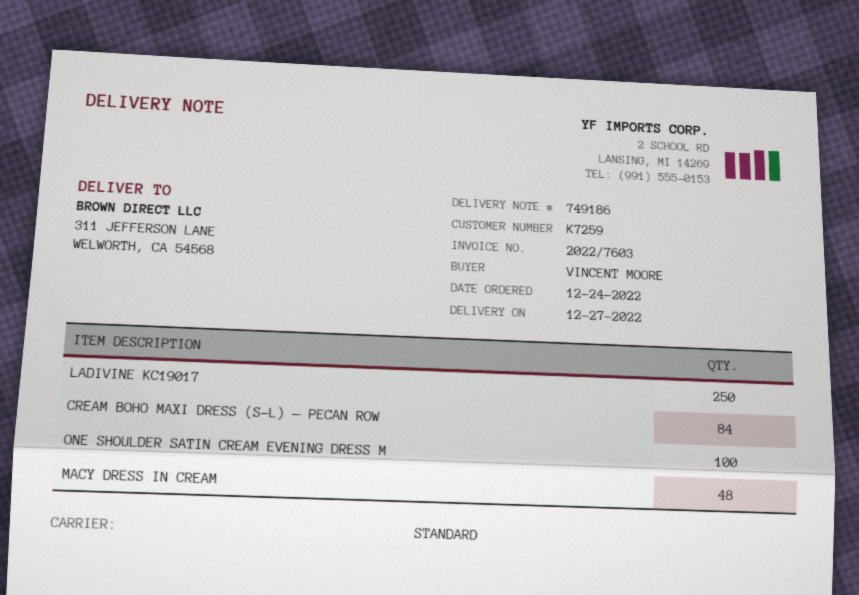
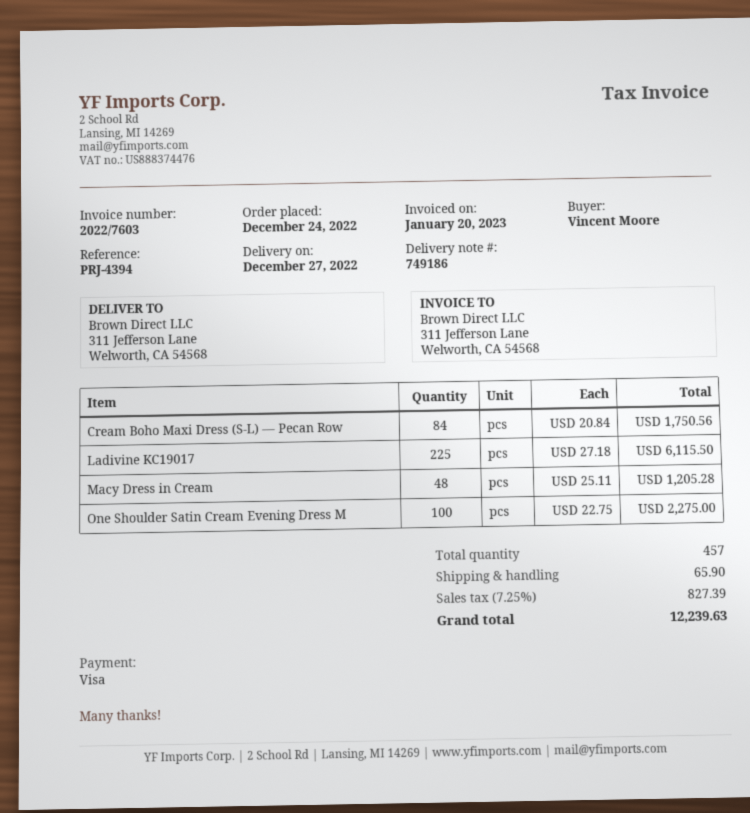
LADIVINE KC19017: 250 -> 225

